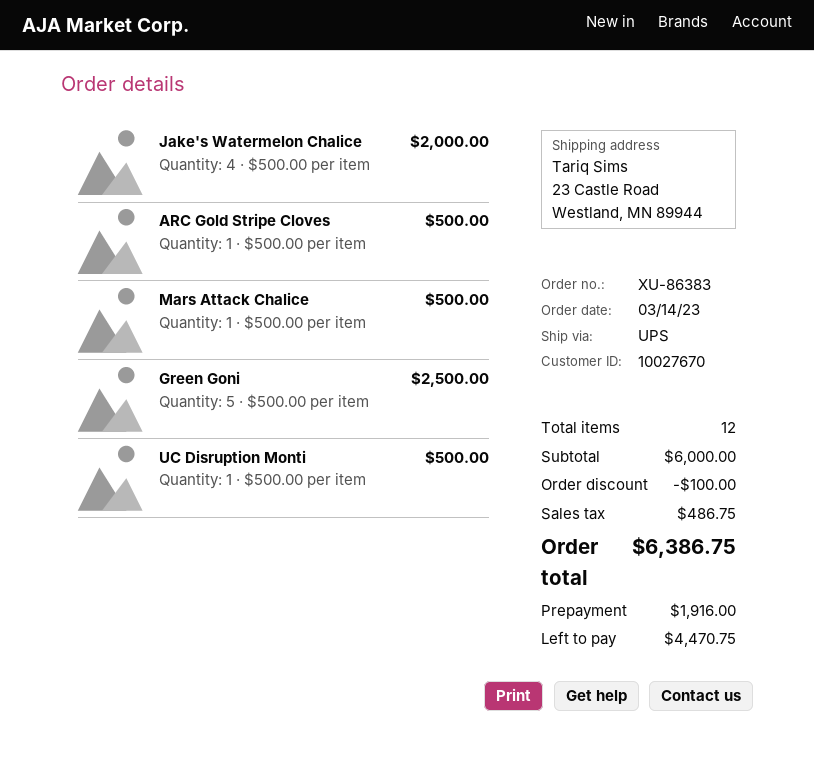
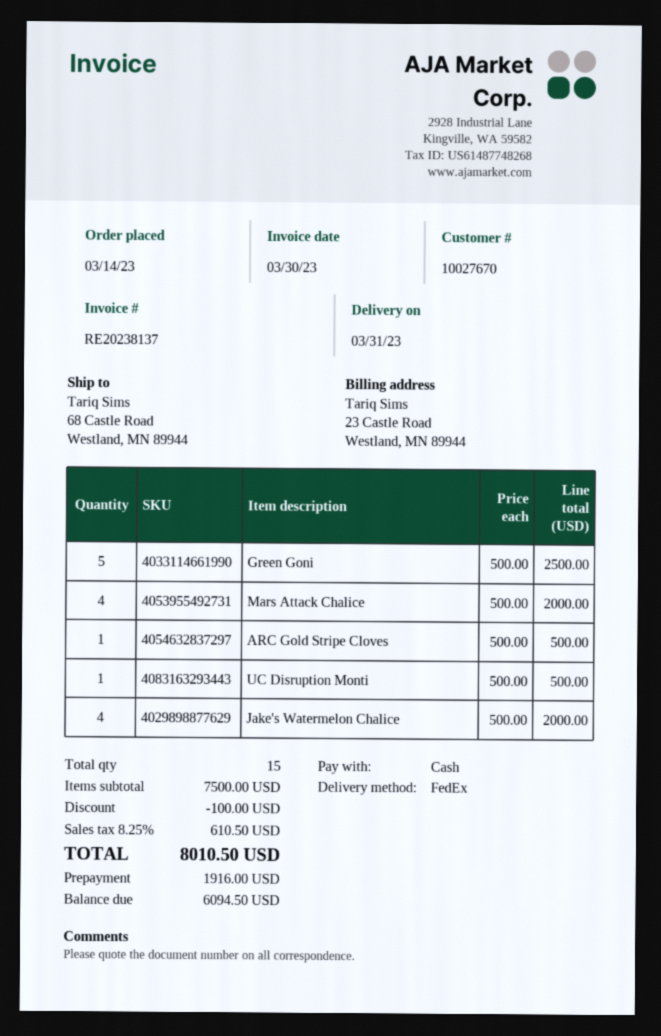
shipping method: UPS -> FedEx
ship to: 23 Castle Road, Westland, MN 89944 -> 68 Castle Road, Westland, MN 89944
Mars Attack Chalice: 1 x 500.00 = 500.00 -> 4 x 500.00 = 2000.00
total quantity: 12 -> 15
subtotal: 6000.00 -> 7500.00
tax: 486.75 -> 610.50
total: 6386.75 -> 8010.50
balance: 4470.75 -> 6094.50

